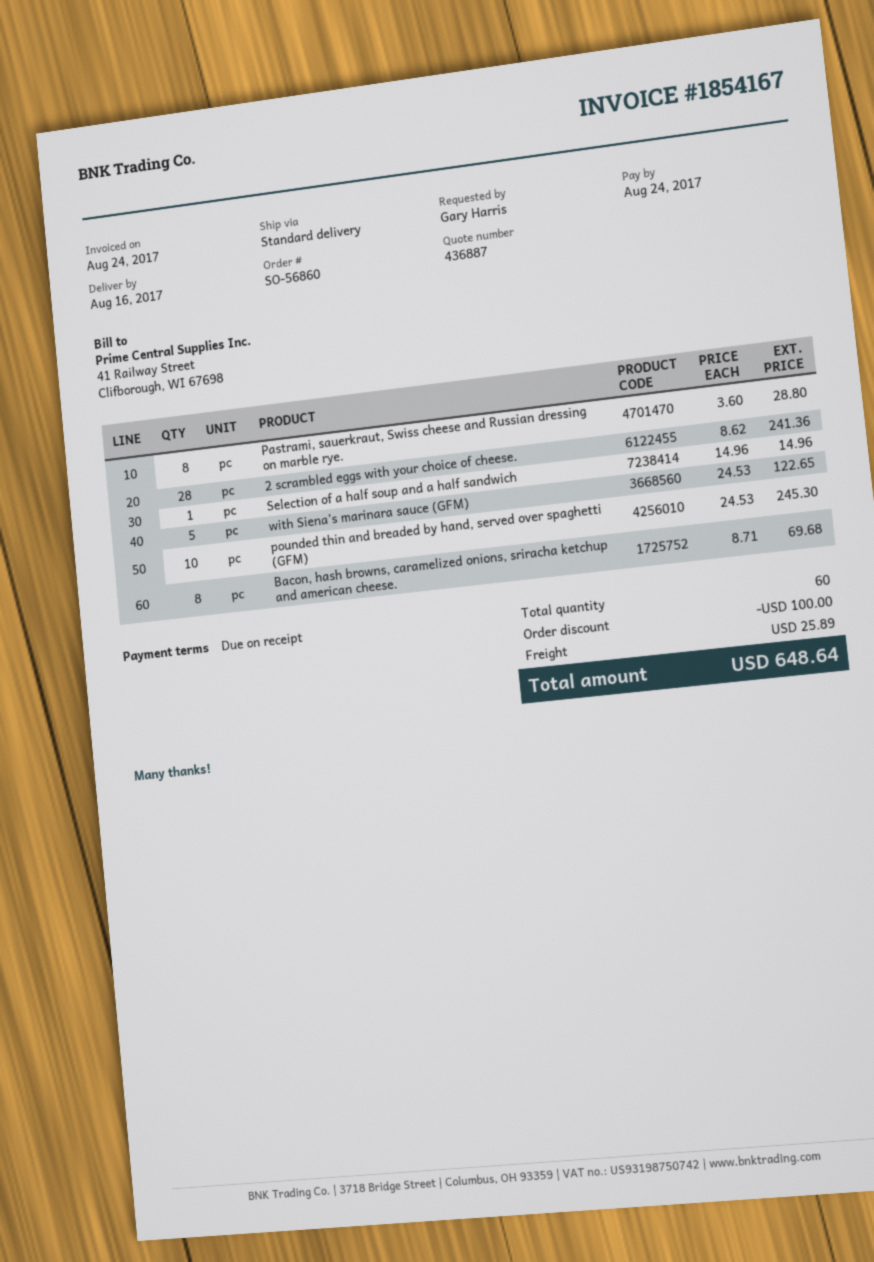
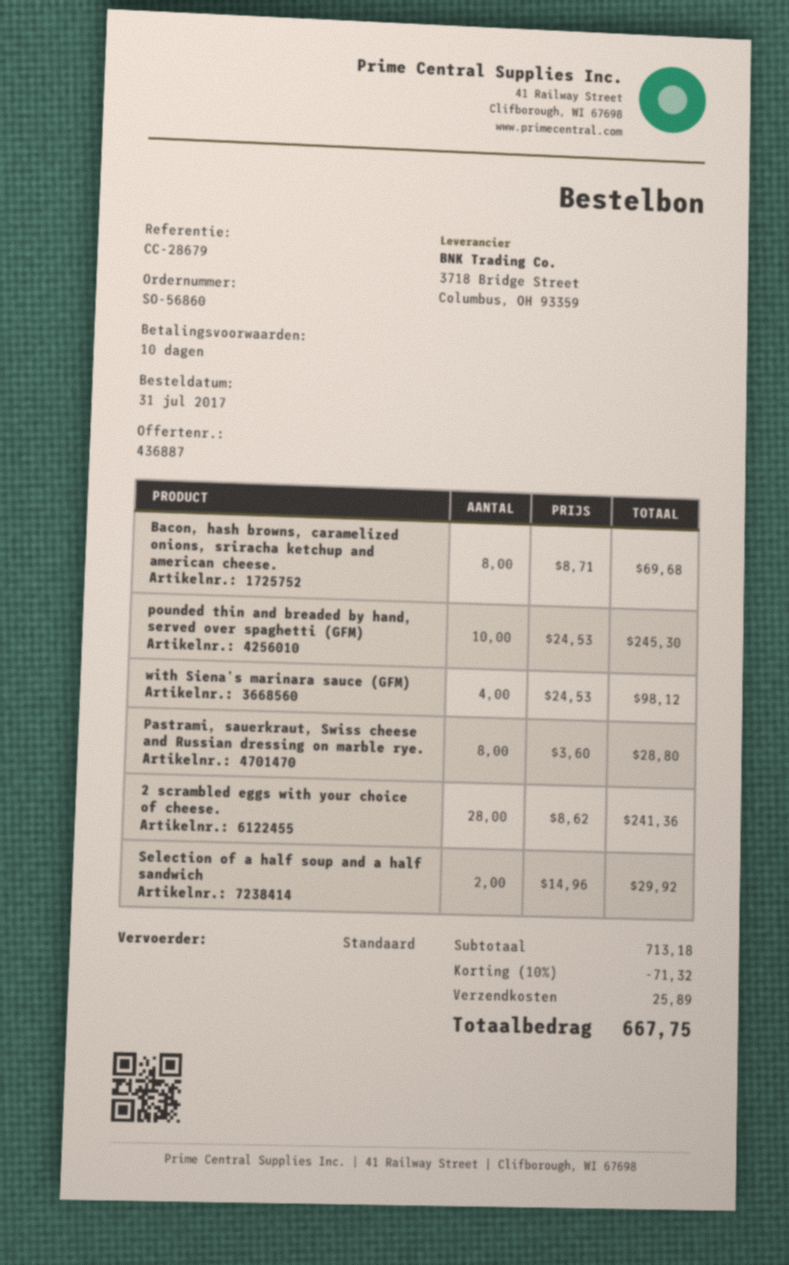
payment terms: on receipt -> 10 days
Selection of a half soup and a half sandwich: 1 x 14.96 = 14.96 -> 2 x 14.96 = 29.92
with Siena’s marinara sauce (GFM): 5 x 24.53 = 122.65 -> 4 x 24.53 = 98.12
discount: 100.00 -> 71.32
total: 648.64 -> 667.75

